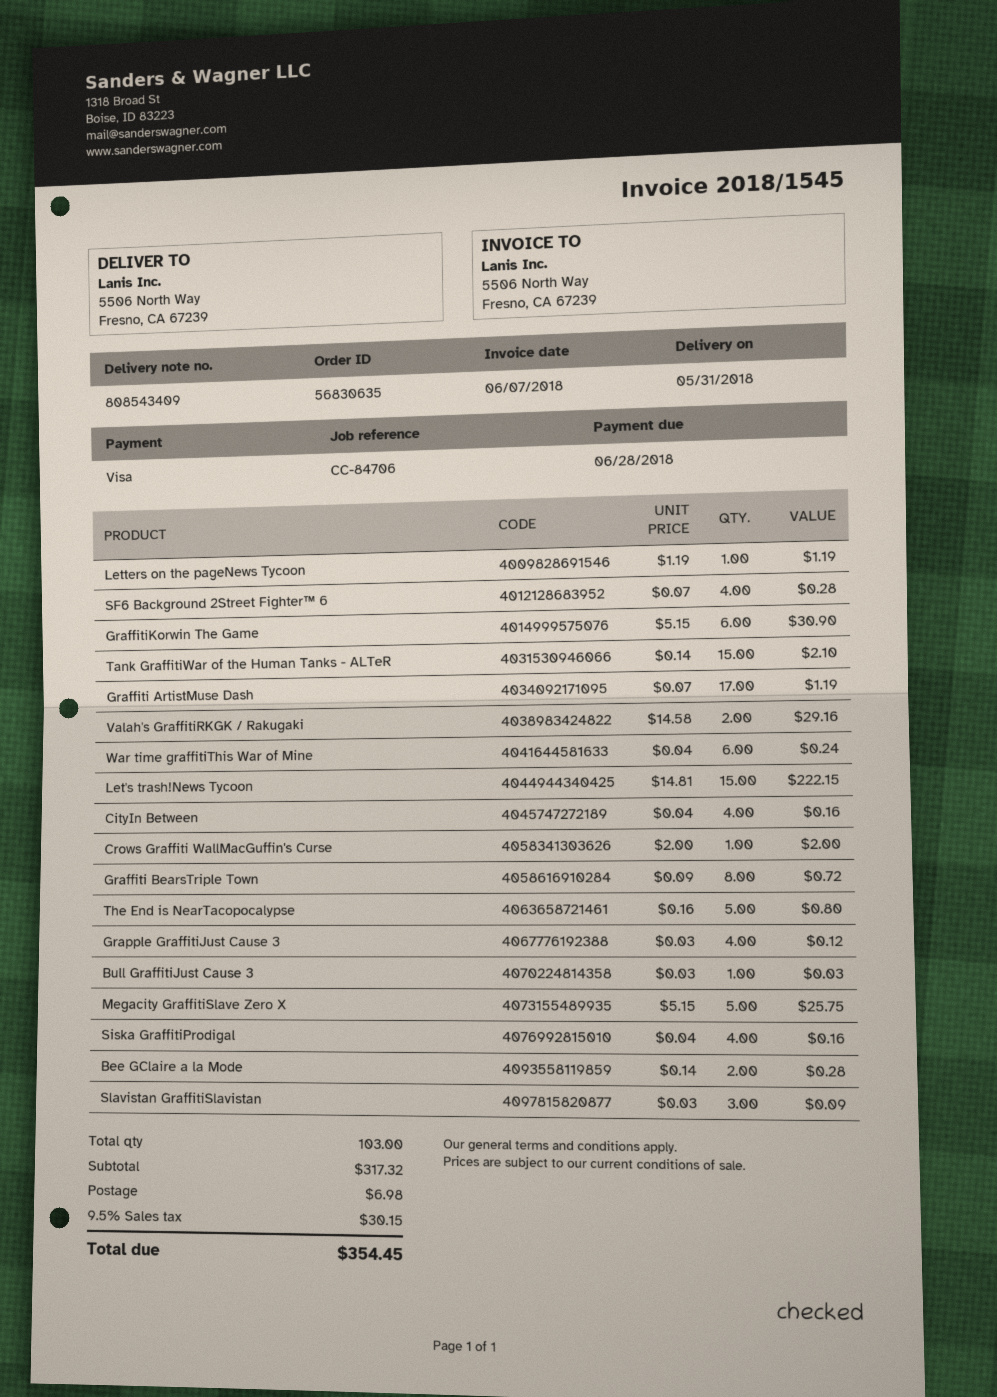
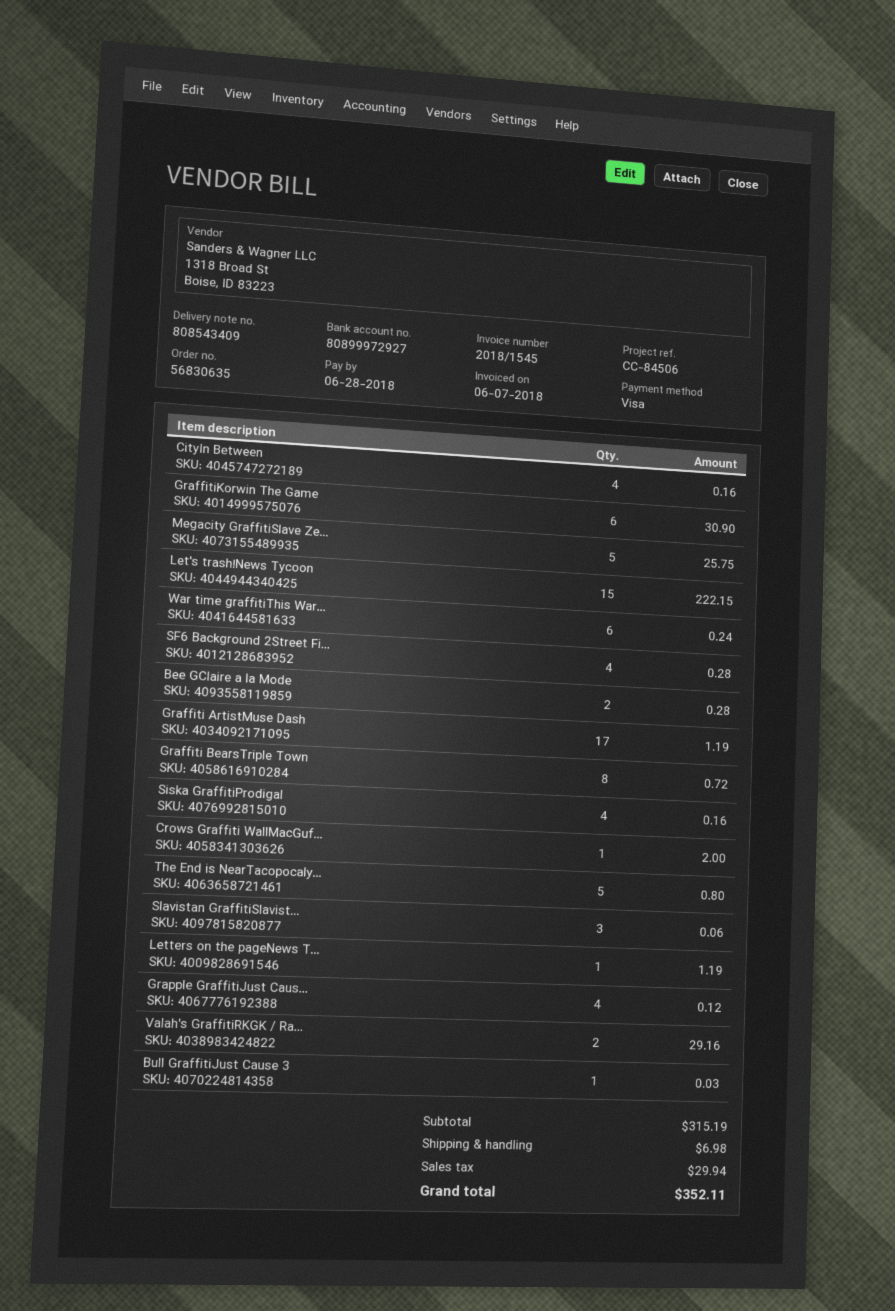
reference: CC-84706 -> CC-84506
Tank GraffitiWar of the Human Tanks - ALTeR: 15 for 2.10 -> none
Slavistan GraffitiSlavistan: 3 for 0.09 -> 3 for 0.06
subtotal: 317.32 -> 315.19
tax: 30.15 -> 29.94
total: 354.45 -> 352.11

